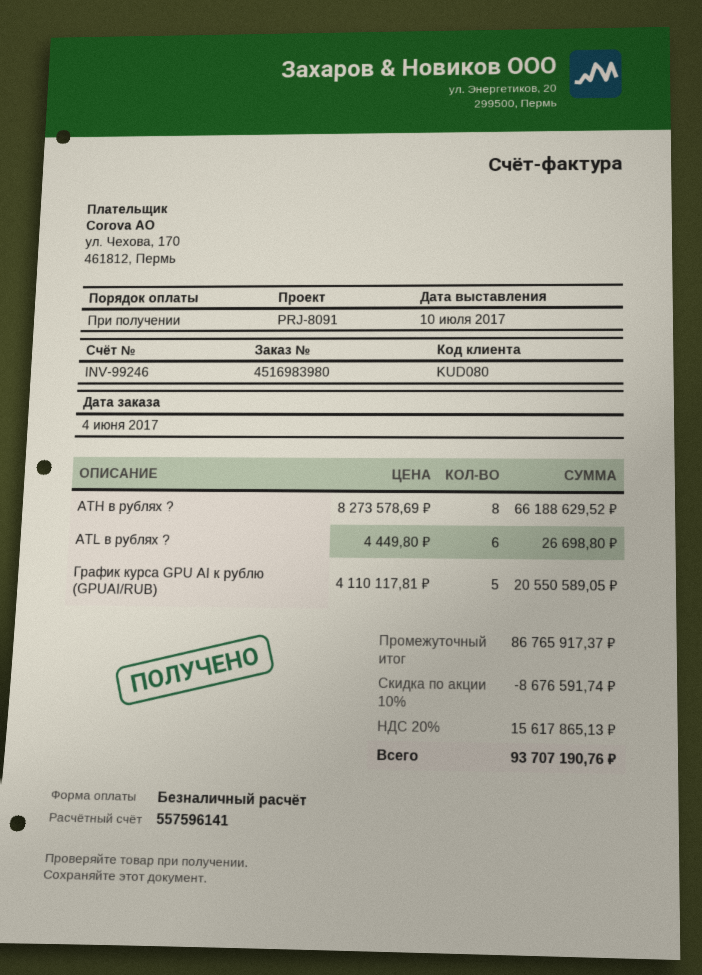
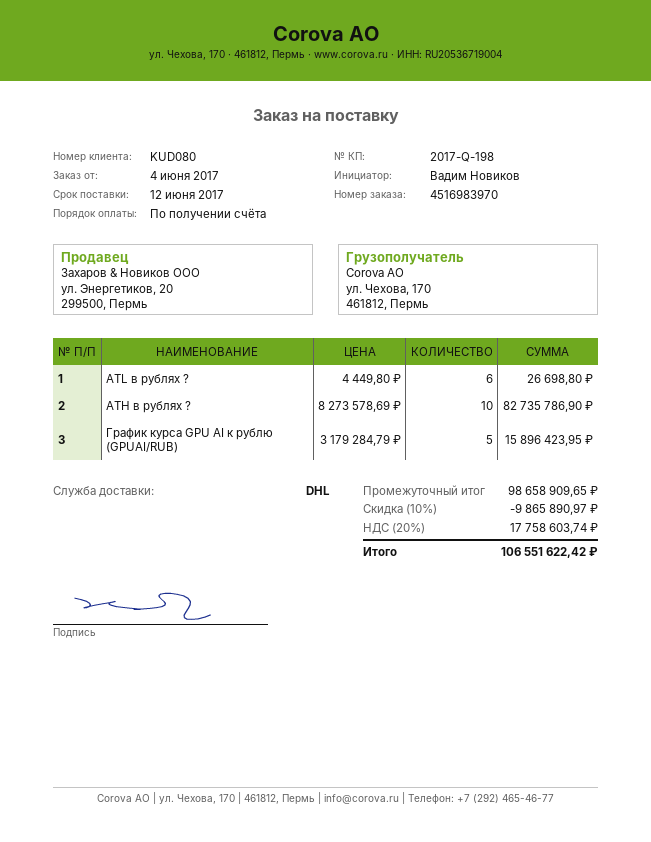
order number: 4516983980 -> 4516983970
ATH в рублях ?: 8 x 8273578.69 = 66188629.52 -> 10 x 8273578.69 = 82735786.90
График курса GPU AI к рублю (GPUAI/RUB): 5 x 4110117.81 = 20550589.05 -> 5 x 3179284.79 = 15896423.95
subtotal: 86765917.37 -> 98658909.65
discount: 10% = 8676591.74 -> 10% = 9865890.97
tax: 20% = 15617865.13 -> 20% = 17758603.74
total: 93707190.76 -> 106551622.42

